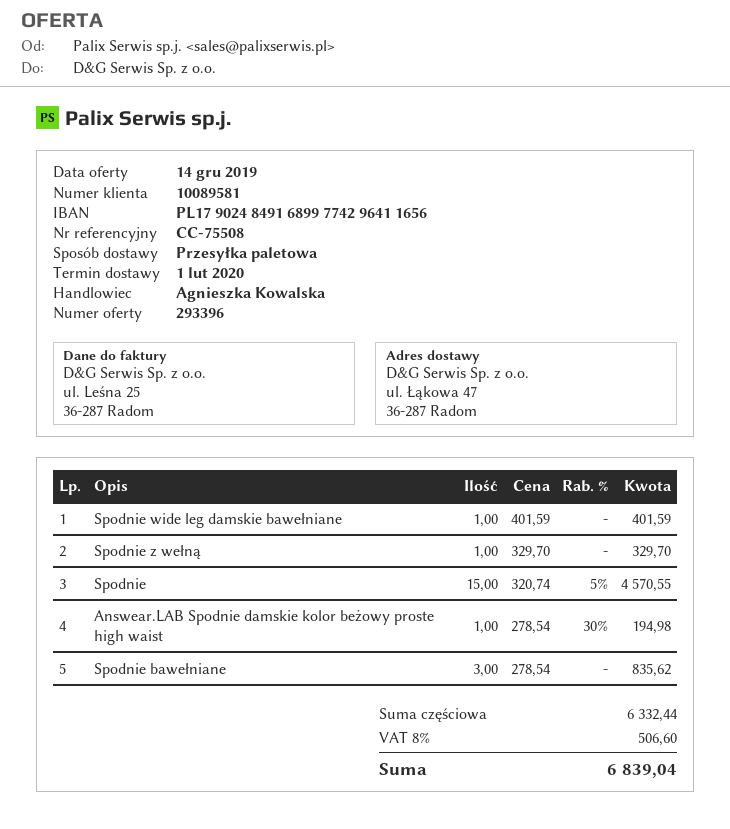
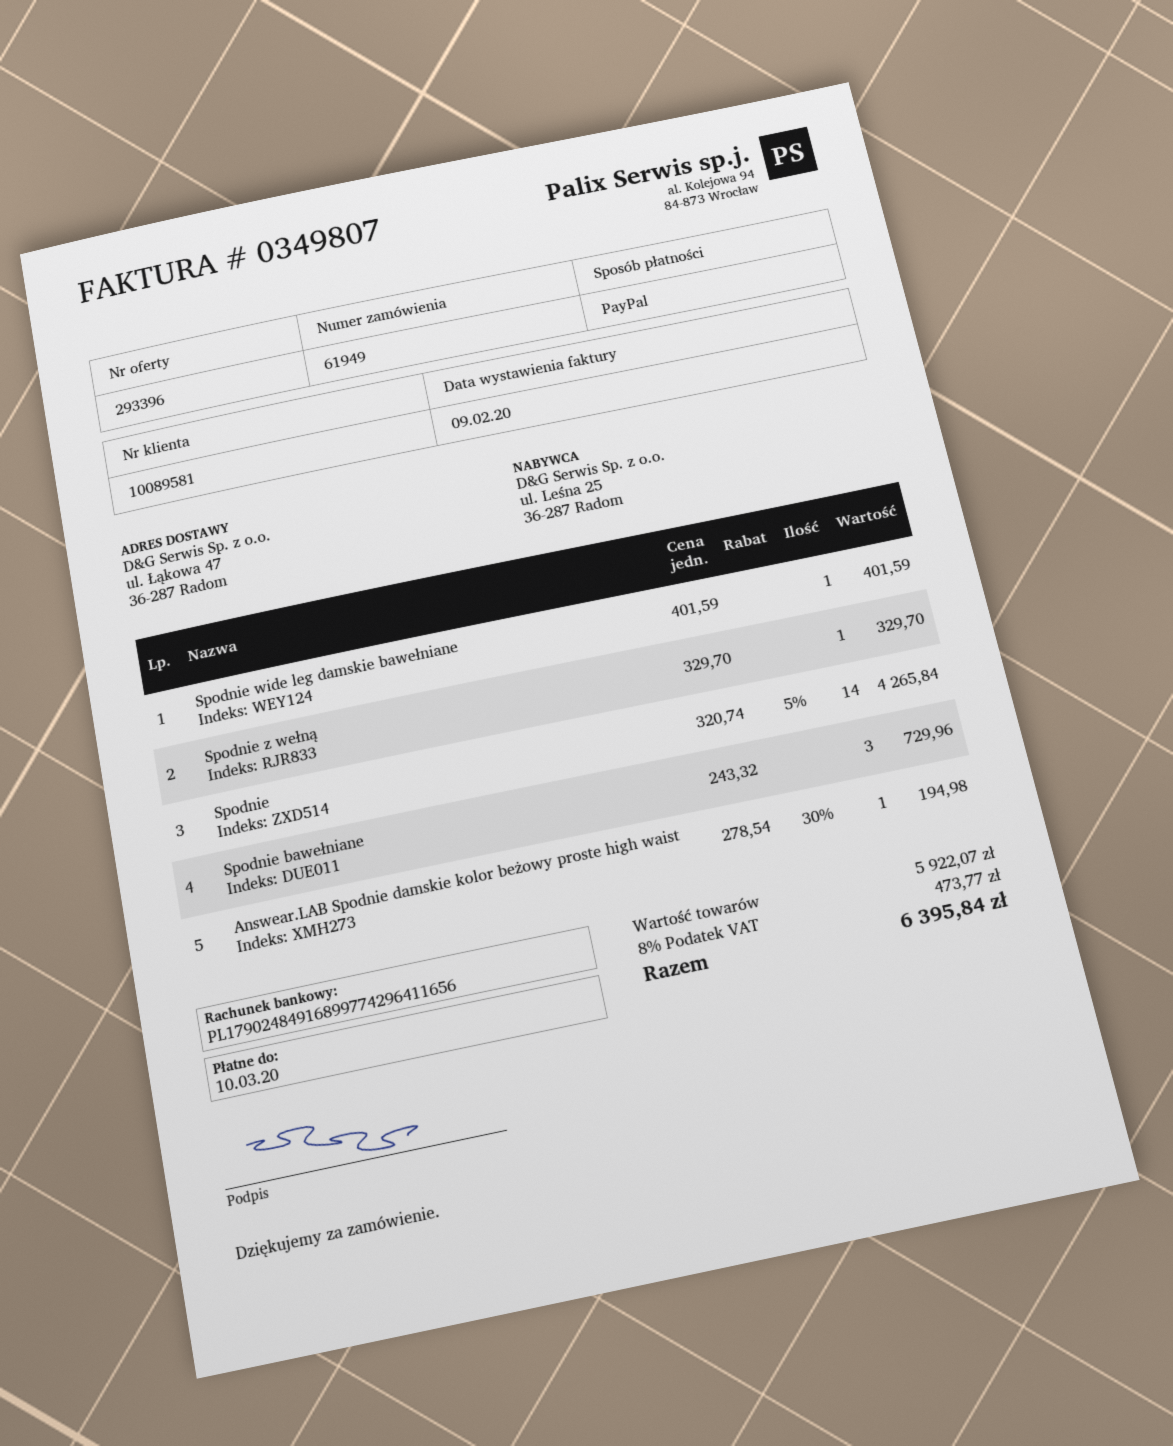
Spodnie: 15 x 320.74 - 5% = 4570.55 -> 14 x 320.74 - 5% = 4265.84
Spodnie bawełniane: 3 x 278.54 = 835.62 -> 3 x 243.32 = 729.96
subtotal: 6332.44 -> 5922.07
tax: 8% = 506.60 -> 8% = 473.77
total: 6839.04 -> 6395.84

